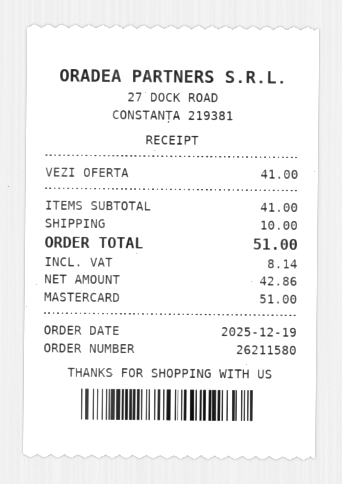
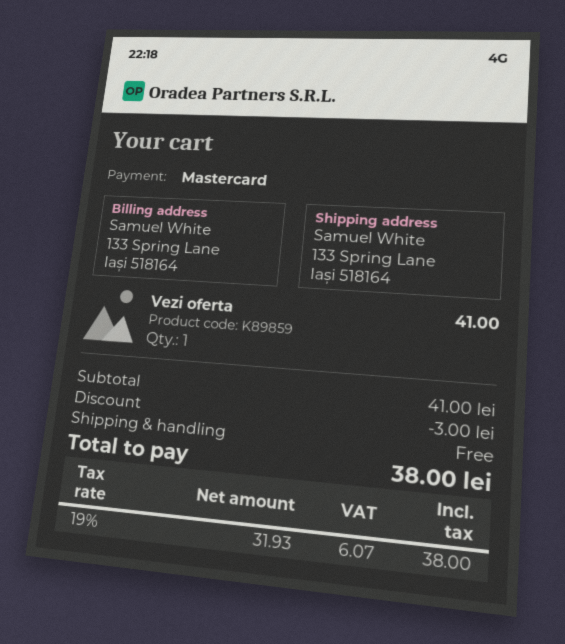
discount: none -> 3.00
shipping: 10.00 -> 0.00
net: 42.86 -> 31.93
tax: 8.14 -> 6.07
total: 51.00 -> 38.00

